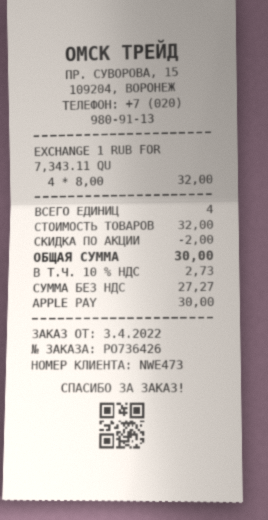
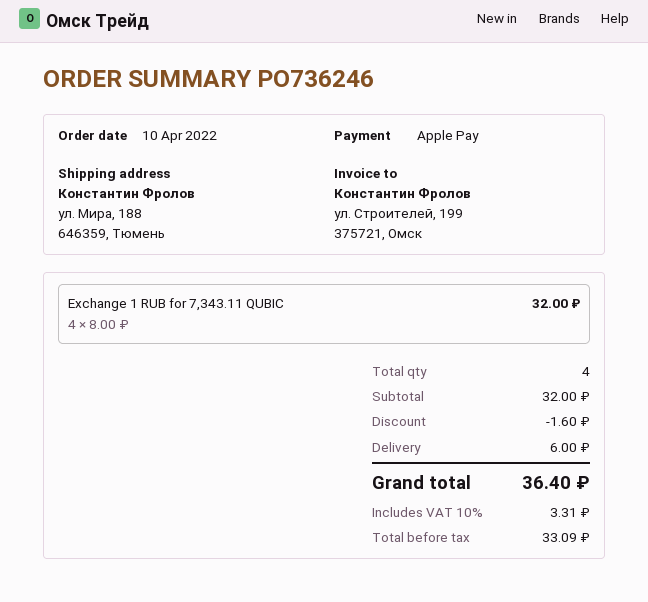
order number: PO736426 -> PO736246
order date: 2022-04-03 -> 2022-04-10
discount: 2.00 -> 1.60
shipping: none -> 6.00
net: 27.27 -> 33.09
tax: 10% = 2.73 -> 10% = 3.31
total: 30.00 -> 36.40

